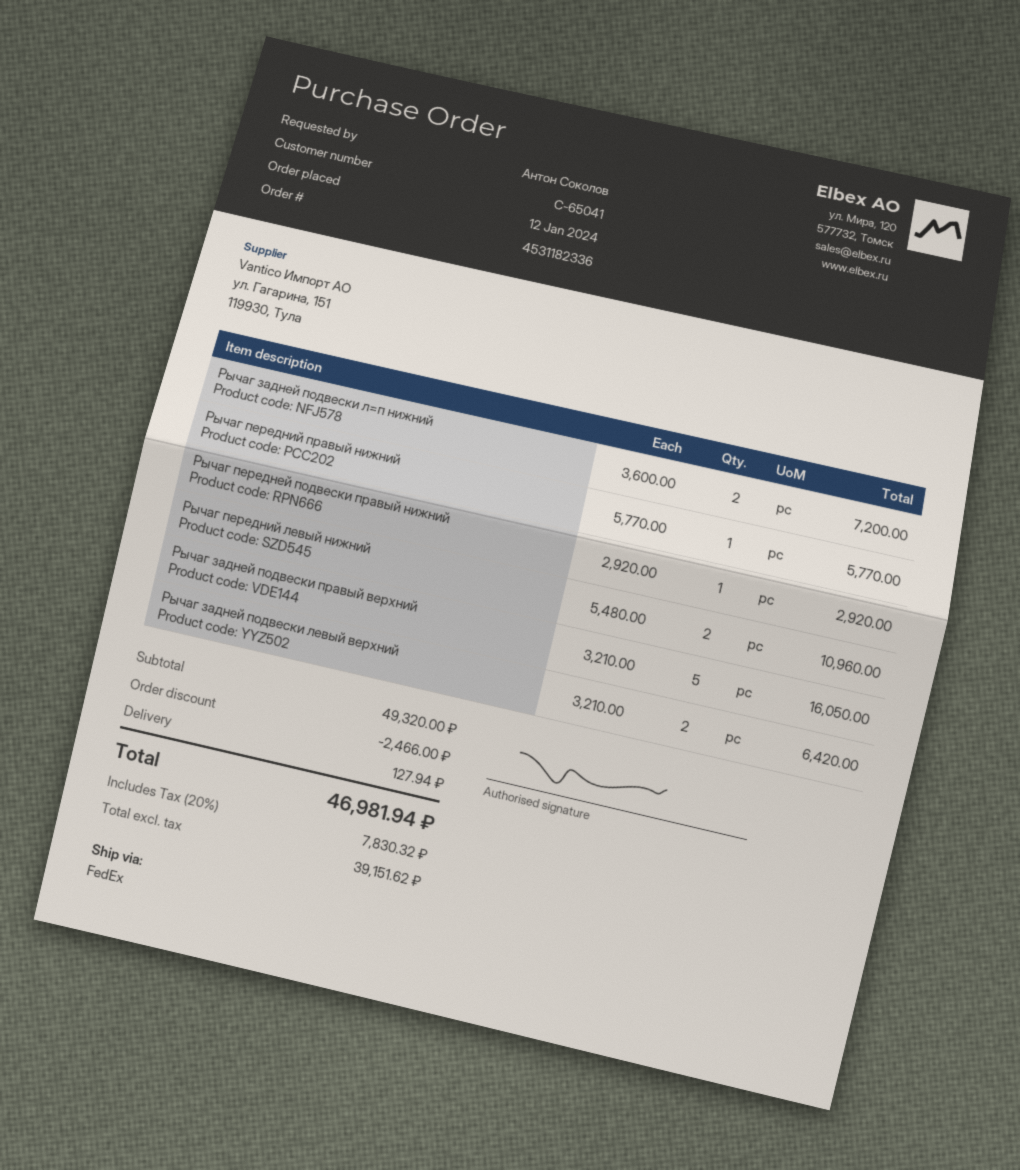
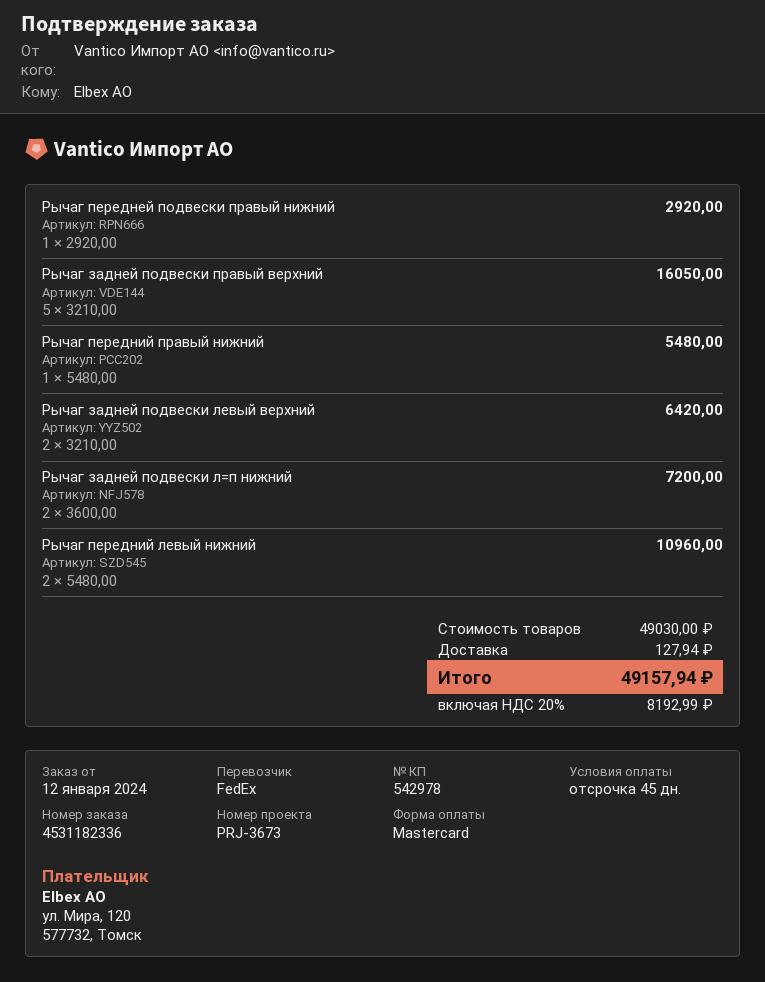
Рычаг передний правый нижний: 1 x 5770.00 = 5770.00 -> 1 x 5480.00 = 5480.00
subtotal: 49320.00 -> 49030.00
discount: 2466.00 -> none
tax: 20% = 7830.32 -> 20% = 8192.99
total: 46981.94 -> 49157.94

